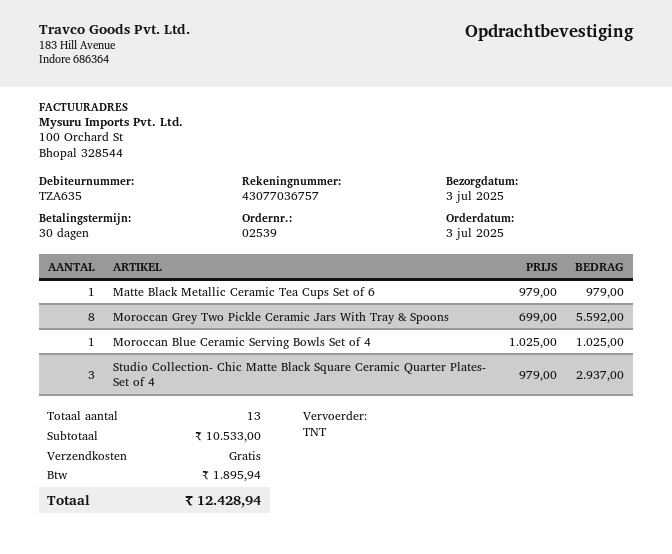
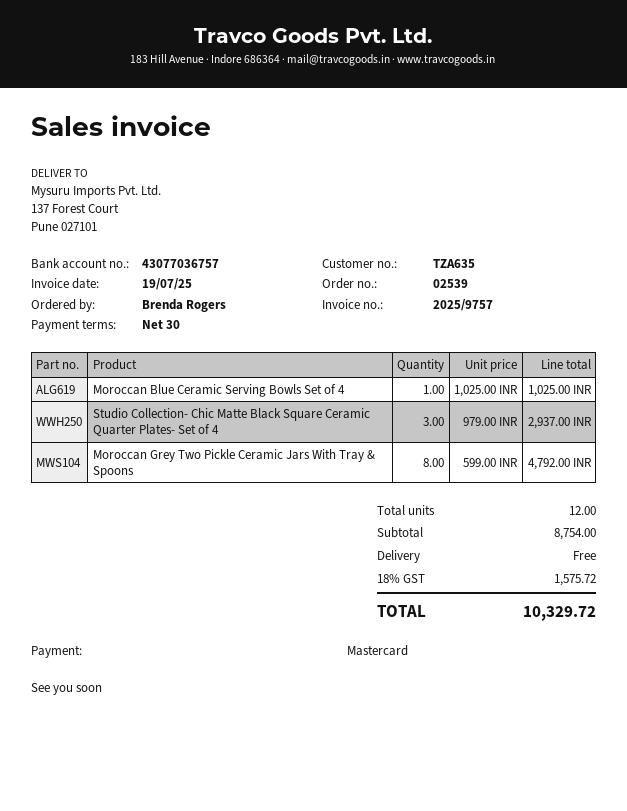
Matte Black Metallic Ceramic Tea Cups Set of 6: 1 x 979.00 = 979.00 -> none
Moroccan Grey Two Pickle Ceramic Jars With Tray & Spoons: 8 x 699.00 = 5592.00 -> 8 x 599.00 = 4792.00
total quantity: 13 -> 12
subtotal: 10533.00 -> 8754.00
tax: 1895.94 -> 1575.72
total: 12428.94 -> 10329.72

